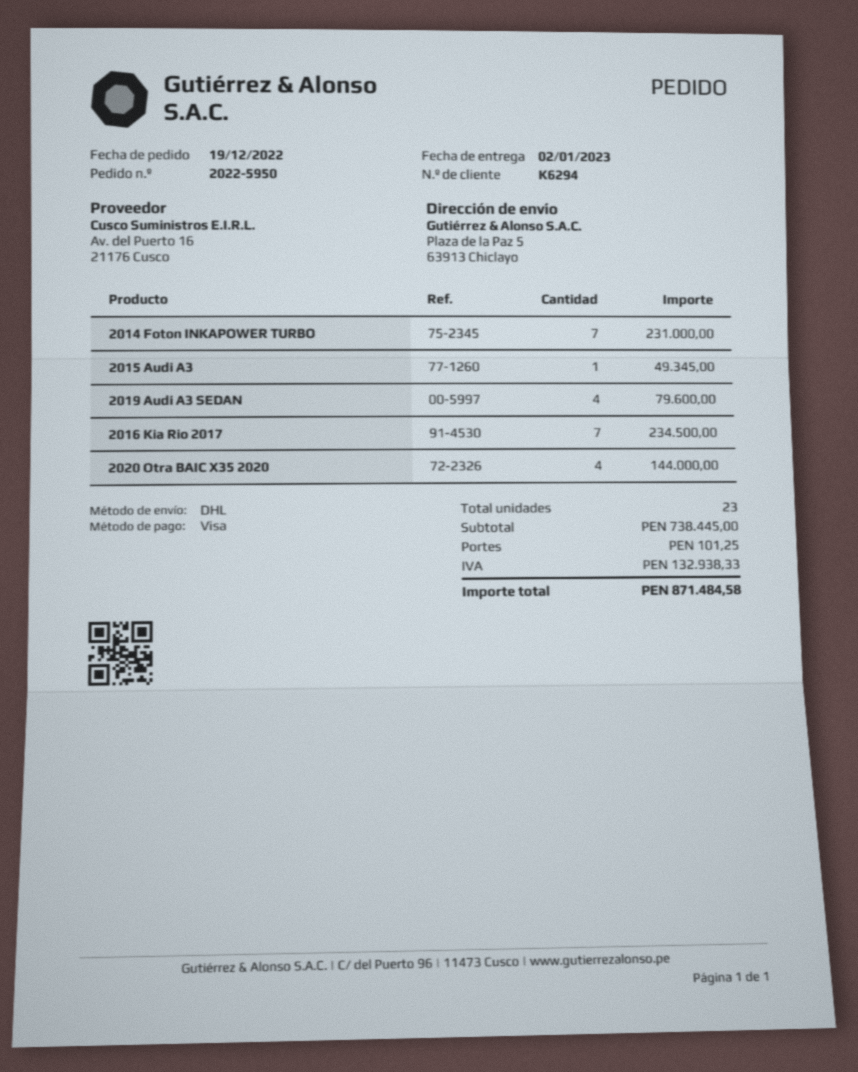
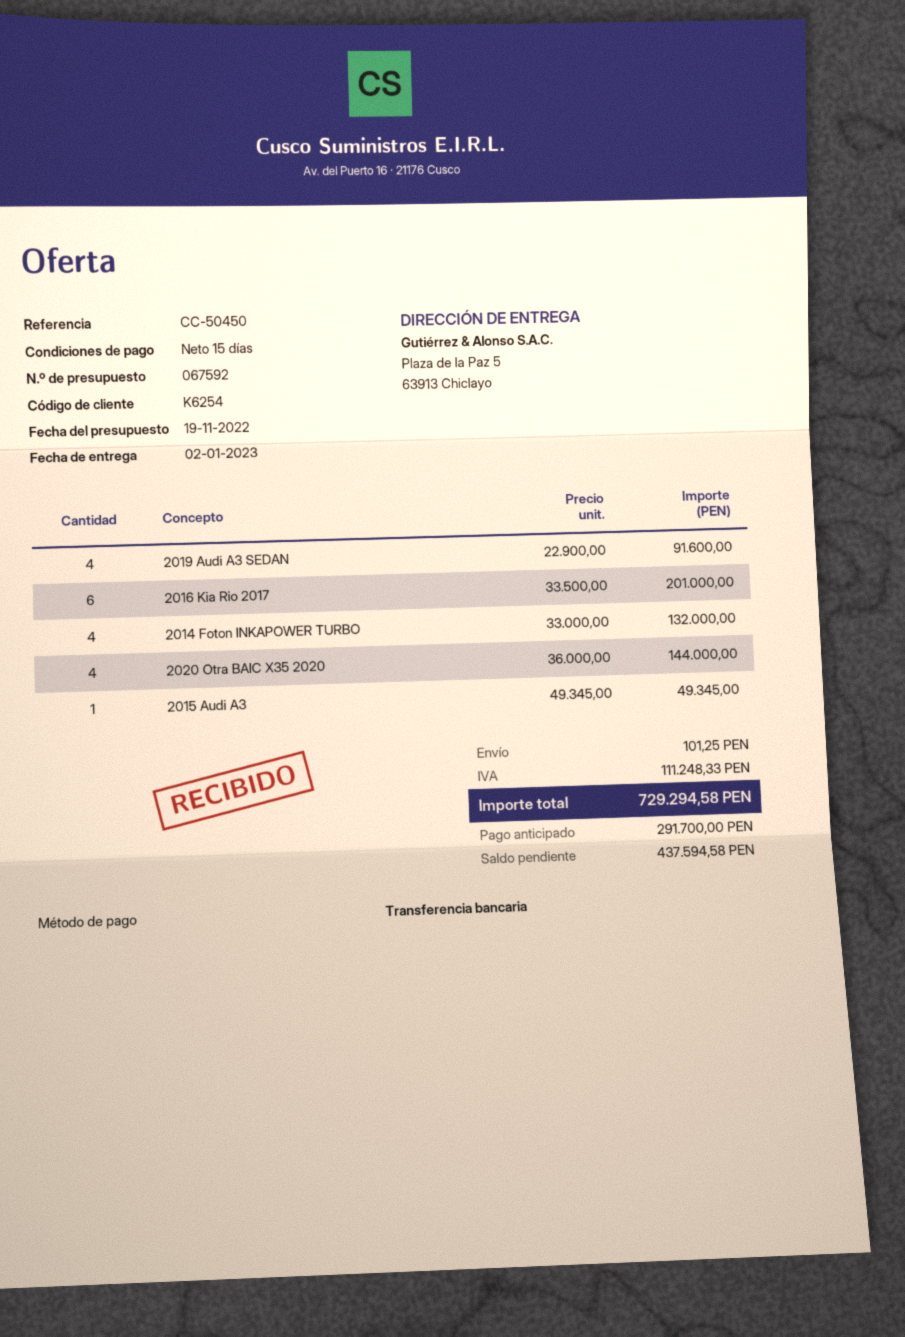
customer number: K6294 -> K6254
payment method: Visa -> bank transfer
2014 Foton INKAPOWER TURBO: 7 for 231000.00 -> 4 for 132000.00
2019 Audi A3 SEDAN: 4 for 79600.00 -> 4 for 91600.00
2016 Kia Rio 2017: 7 for 234500.00 -> 6 for 201000.00
tax: 132938.33 -> 111248.33
total: 871484.58 -> 729294.58

